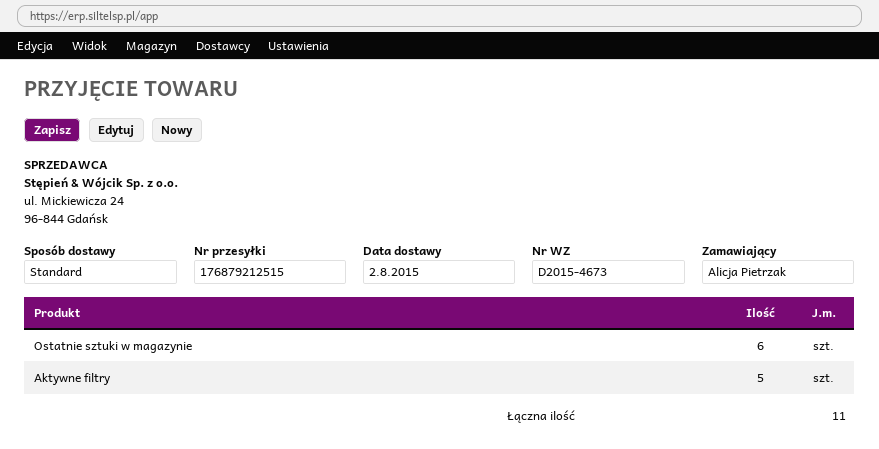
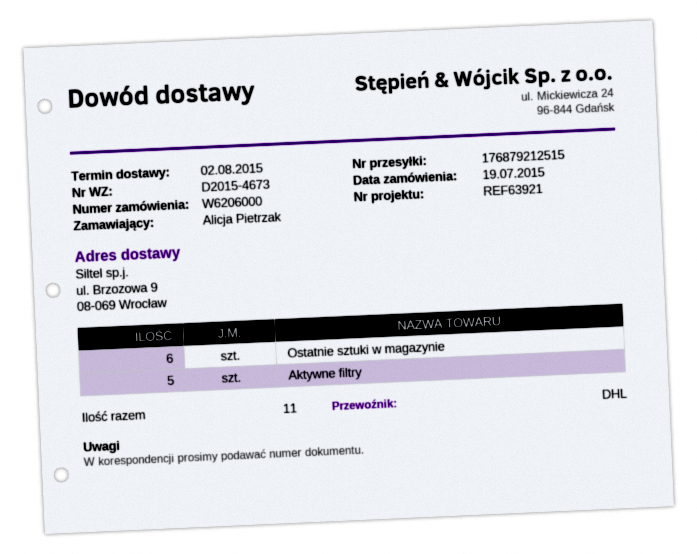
shipping method: standard -> DHL

